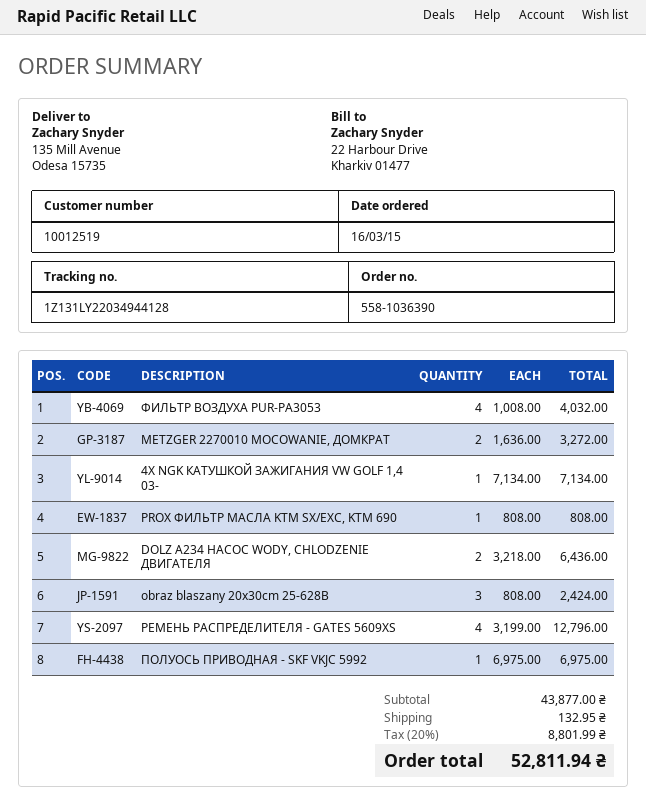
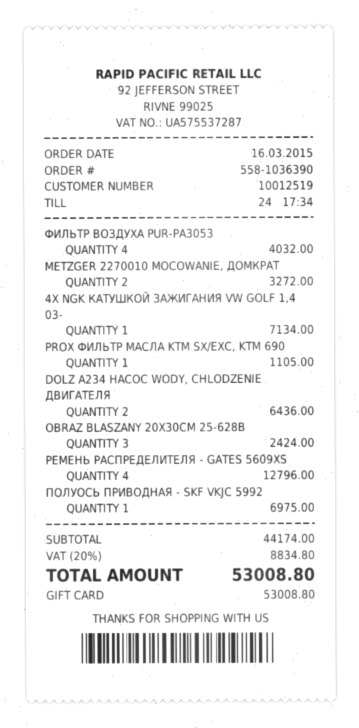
PROX ФИЛЬТР МАСЛА KTM SX/EXC, KTM 690: 1 for 808.00 -> 1 for 1105.00
subtotal: 43877.00 -> 44174.00
shipping: 132.95 -> none
tax: 20% = 8801.99 -> 20% = 8834.80
total: 52811.94 -> 53008.80

